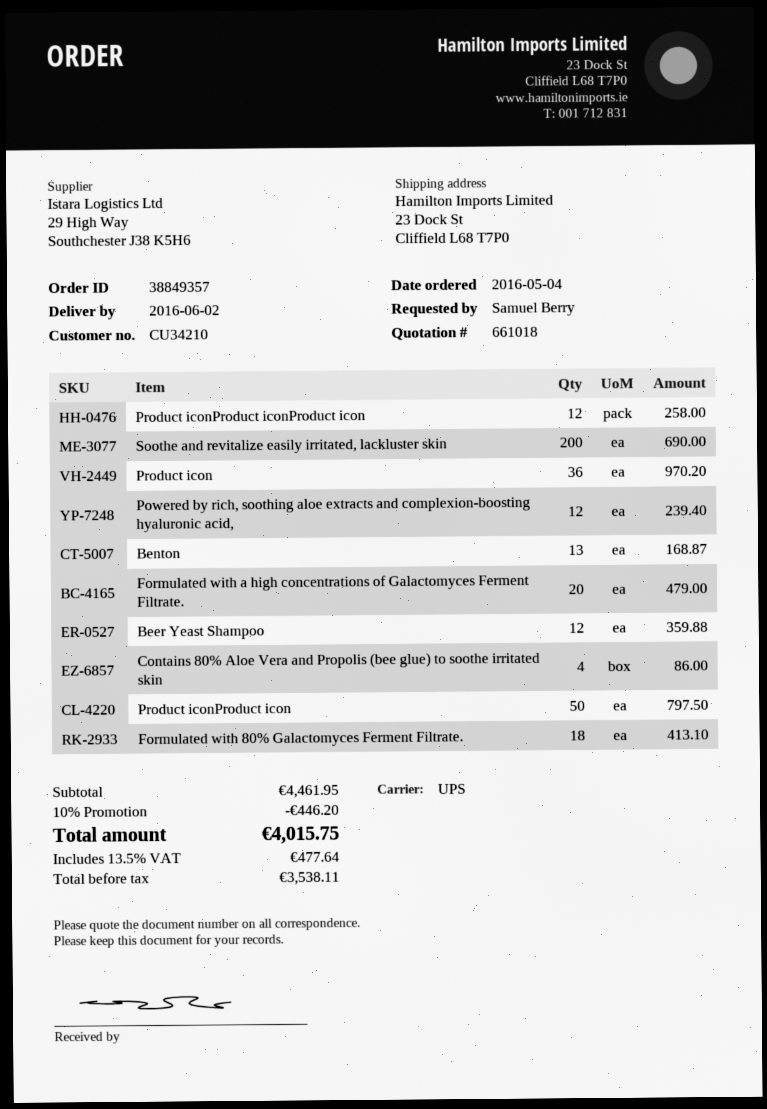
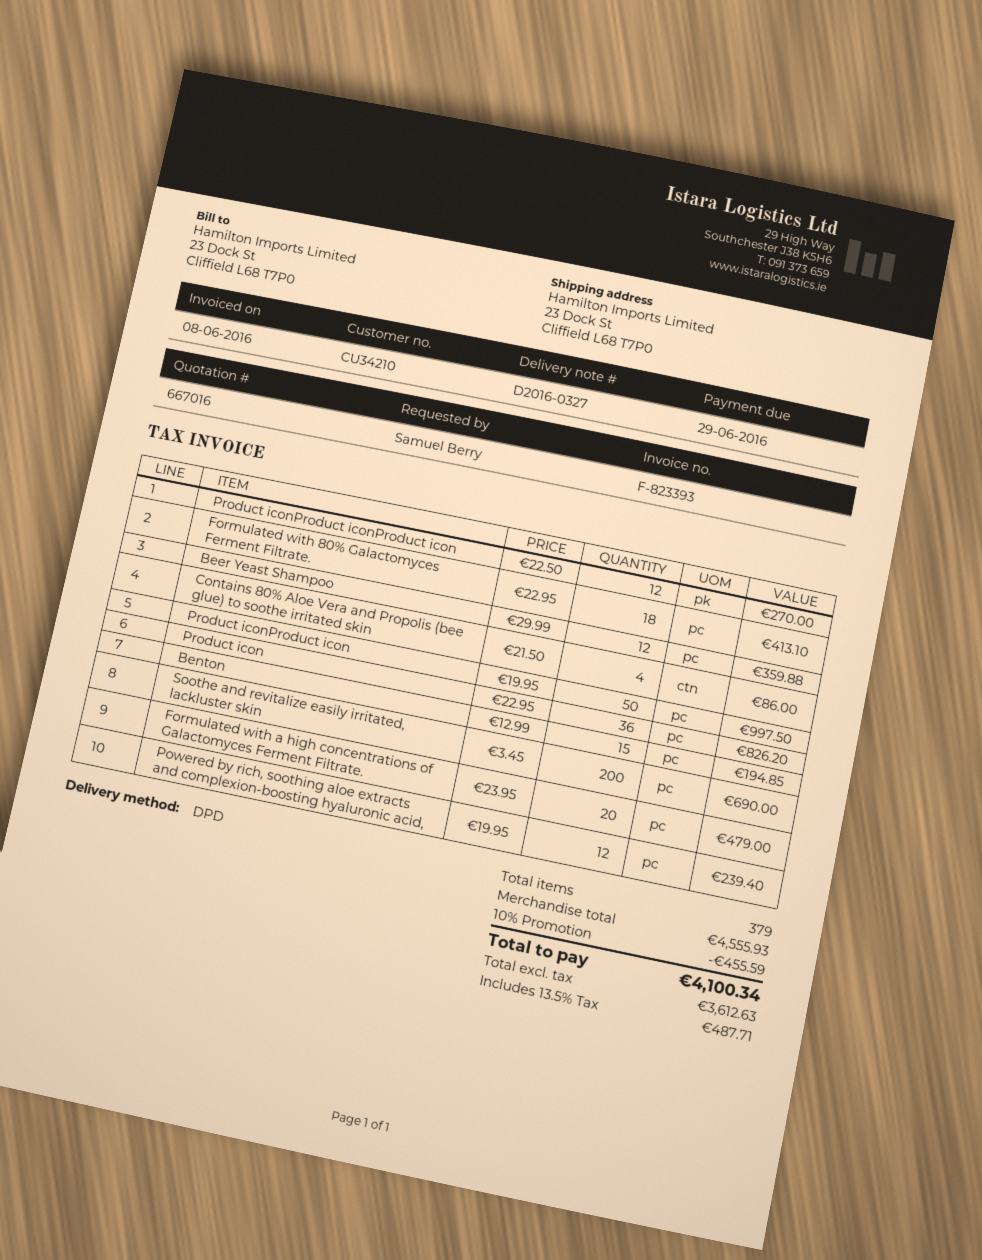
quote number: 661018 -> 667016
shipping method: UPS -> DPD
Product iconProduct iconProduct icon: 12 for 258.00 -> 12 for 270.00
Product icon: 36 for 970.20 -> 36 for 826.20
Benton: 13 for 168.87 -> 15 for 194.85
Product iconProduct icon: 50 for 797.50 -> 50 for 997.50
subtotal: 4461.95 -> 4555.93
discount: 10% = 446.20 -> 10% = 455.59
net: 3538.11 -> 3612.63
tax: 13.5% = 477.64 -> 13.5% = 487.71
total: 4015.75 -> 4100.34

